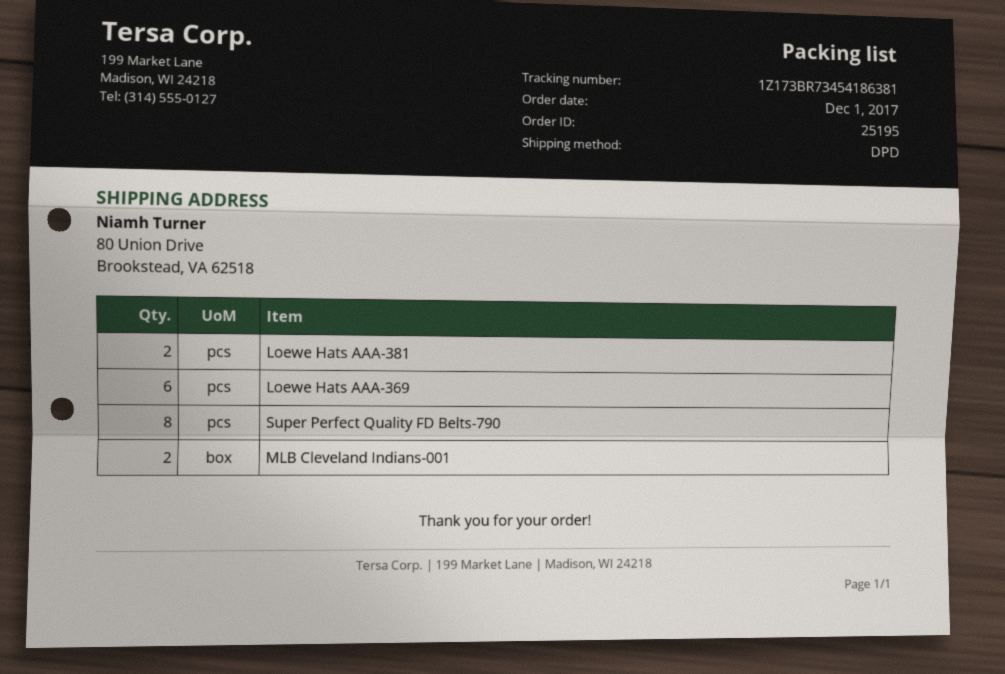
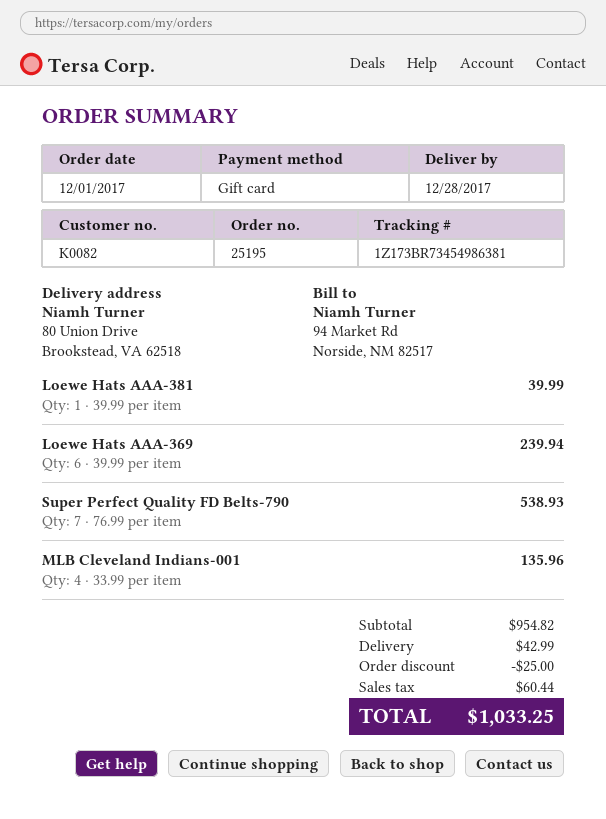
tracking number: 1Z173BR73454186381 -> 1Z173BR73454986381
Loewe Hats AAA-381: 2 -> 1
Super Perfect Quality FD Belts-790: 8 -> 7
MLB Cleveland Indians-001: 2 -> 4

